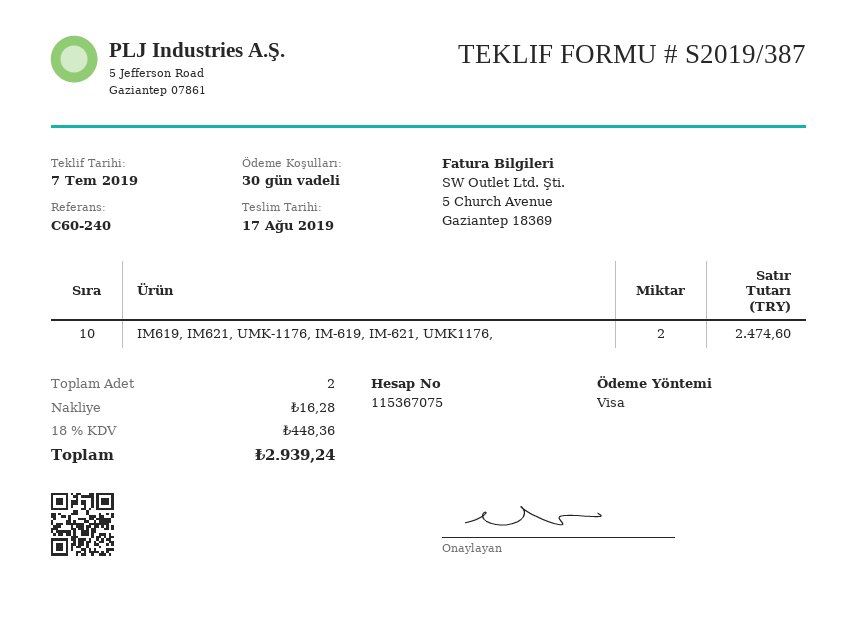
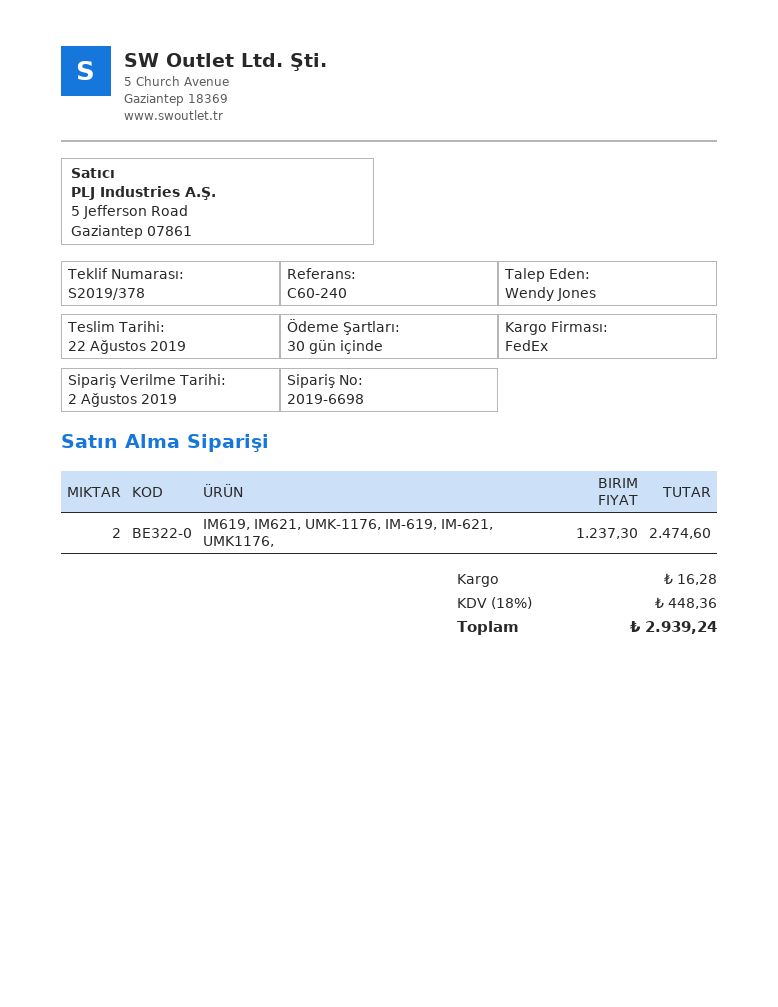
quote number: S2019/387 -> S2019/378
delivery date: 2019-08-17 -> 2019-08-22

